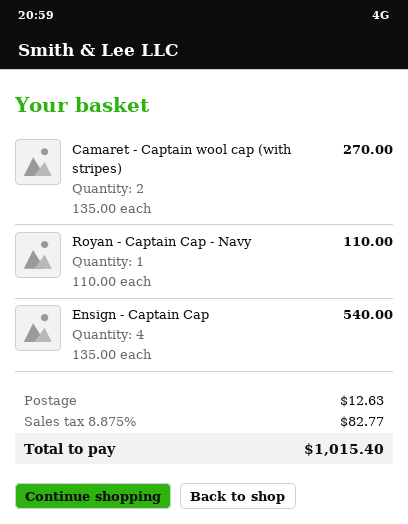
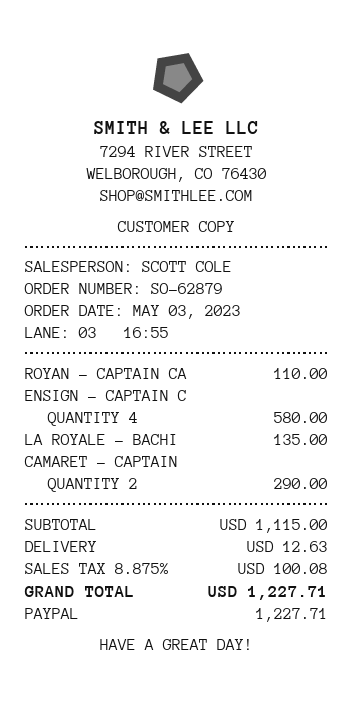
Camaret - Captain wool cap (with stripes): 2 for 270.00 -> 2 for 290.00
Ensign - Captain Cap: 4 for 540.00 -> 4 for 580.00
LA ROYALE - BACHI: none -> 1 for 135.00
tax: 8.875% = 82.77 -> 8.875% = 100.08
total: 1015.40 -> 1227.71

